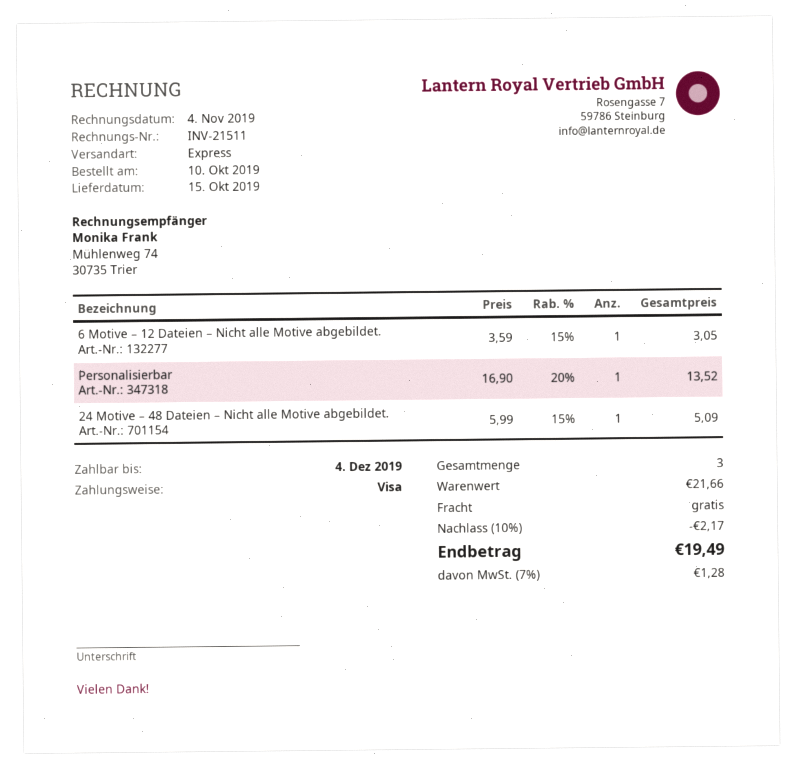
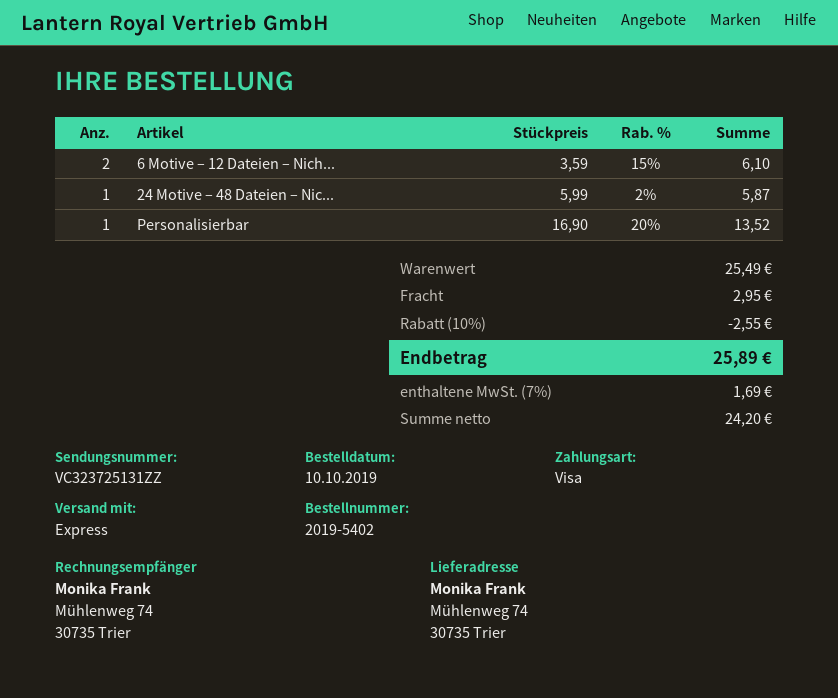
6 Motive – 12 Dateien – Nicht alle Motive abgebildet.: 1 x 3.59 - 15% = 3.05 -> 2 x 3.59 - 15% = 6.10
24 Motive – 48 Dateien – Nicht alle Motive abgebildet.: 1 x 5.99 - 15% = 5.09 -> 1 x 5.99 - 2% = 5.87
subtotal: 21.66 -> 25.49
discount: 10% = 2.17 -> 10% = 2.55
shipping: 0.00 -> 2.95
tax: 7% = 1.28 -> 7% = 1.69
total: 19.49 -> 25.89

